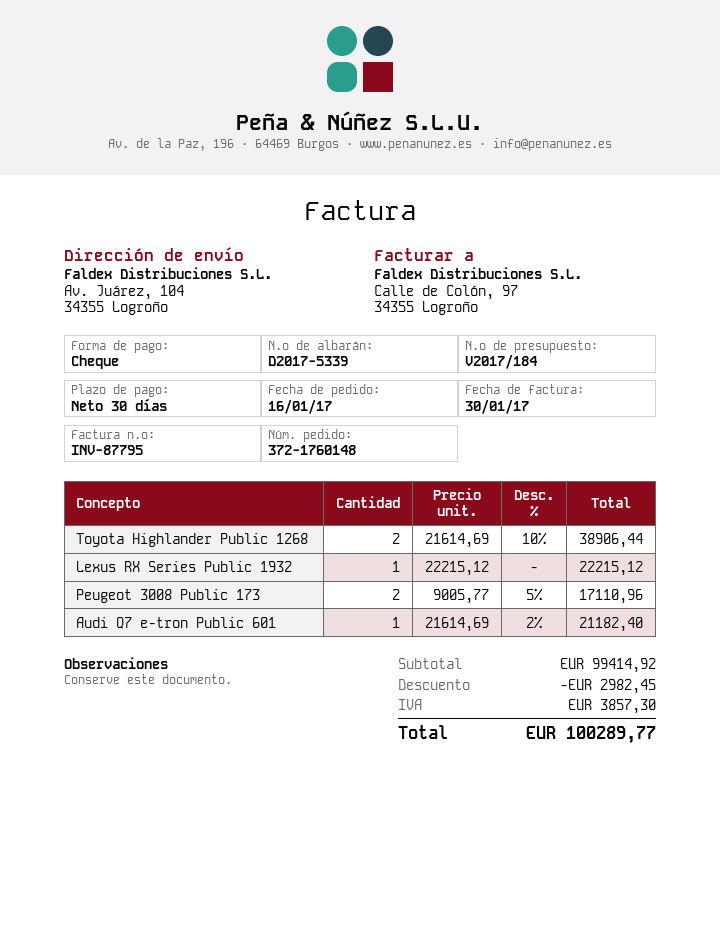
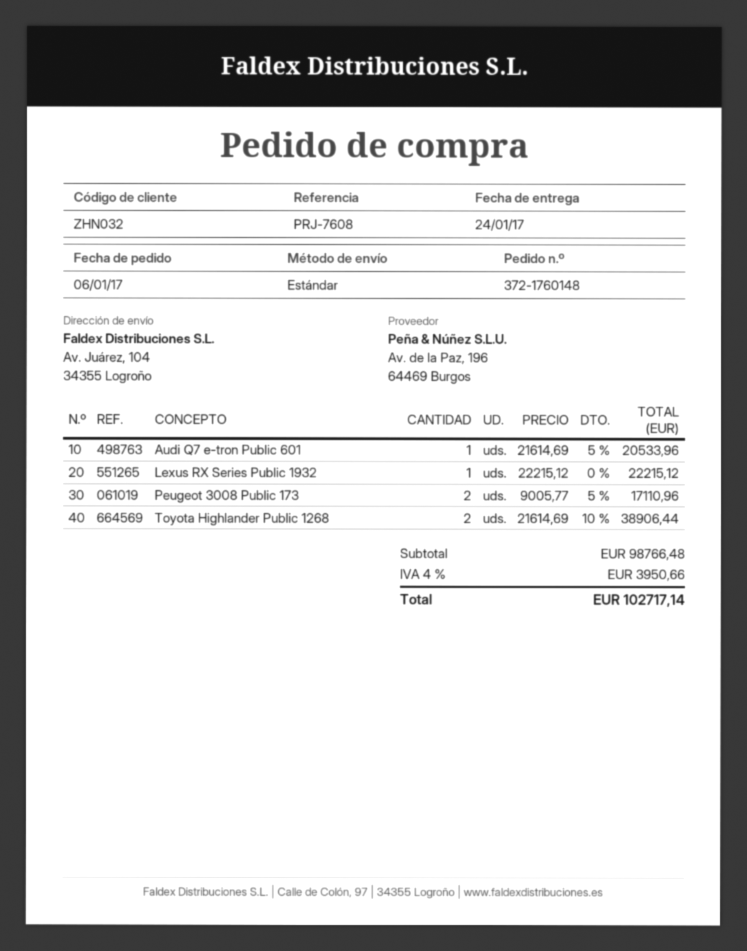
order date: 2017-01-16 -> 2017-01-06
Audi Q7 e-tron Public 601: 1 x 21614.69 - 2% = 21182.40 -> 1 x 21614.69 - 5% = 20533.96
subtotal: 99414.92 -> 98766.48
discount: 2982.45 -> none
tax: 3857.30 -> 3950.66
total: 100289.77 -> 102717.14

